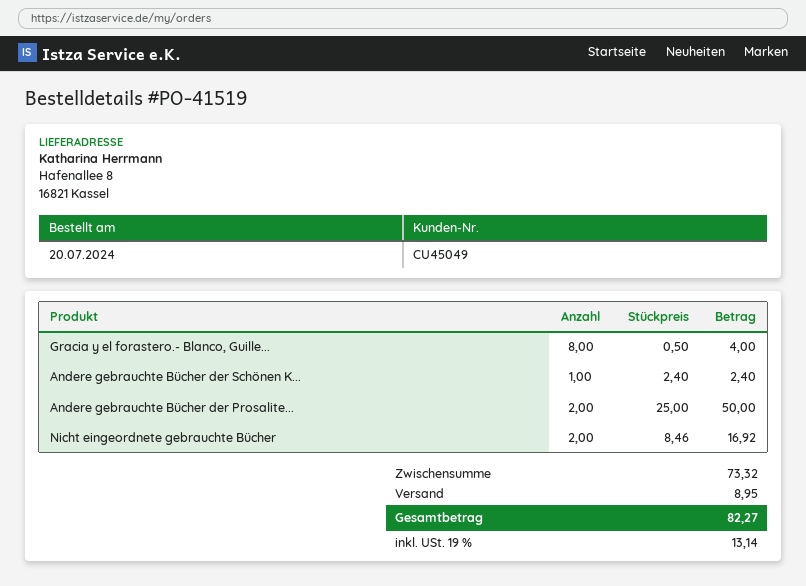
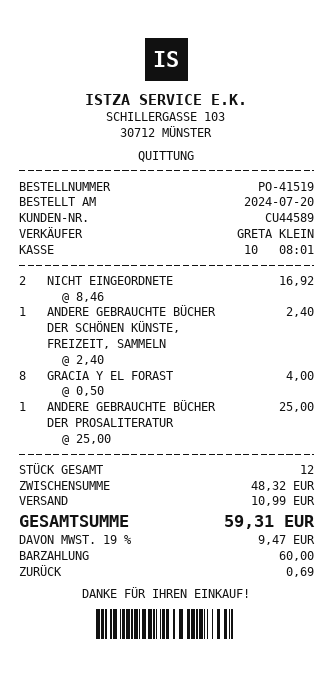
customer number: CU45049 -> CU44589
Andere gebrauchte Bücher der Prosalite...: 2 x 25.00 = 50.00 -> 1 x 25.00 = 25.00
subtotal: 73.32 -> 48.32
shipping: 8.95 -> 10.99
tax: 19% = 13.14 -> 19% = 9.47
total: 82.27 -> 59.31

